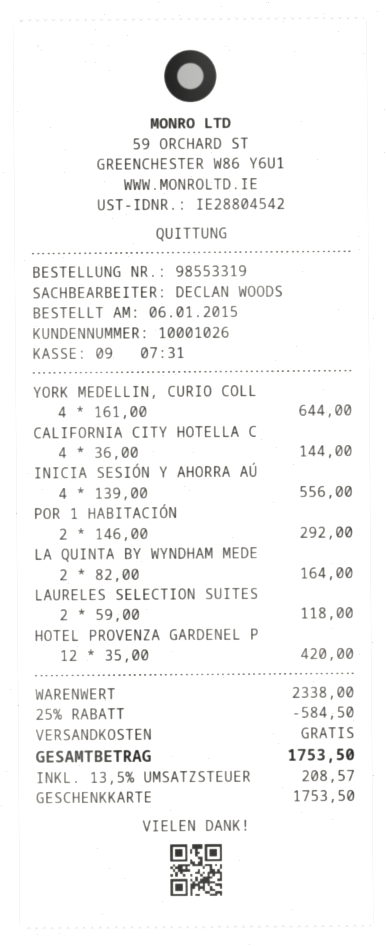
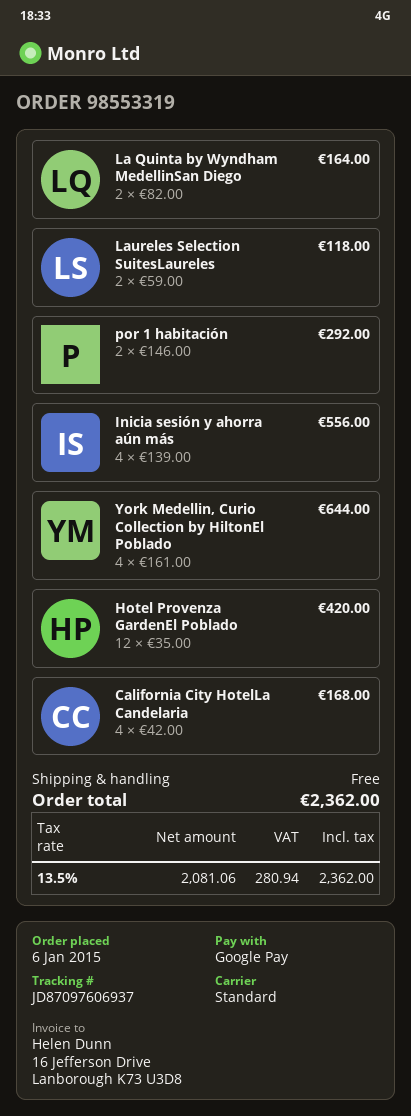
payment method: gift card -> Google Pay
CALIFORNIA CITY HOTELLA C: 4 x 36.00 = 144.00 -> 4 x 42.00 = 168.00
discount: 25% = 584.50 -> none
tax: 13.5% = 208.57 -> 13.5% = 280.94
total: 1753.50 -> 2362.00

